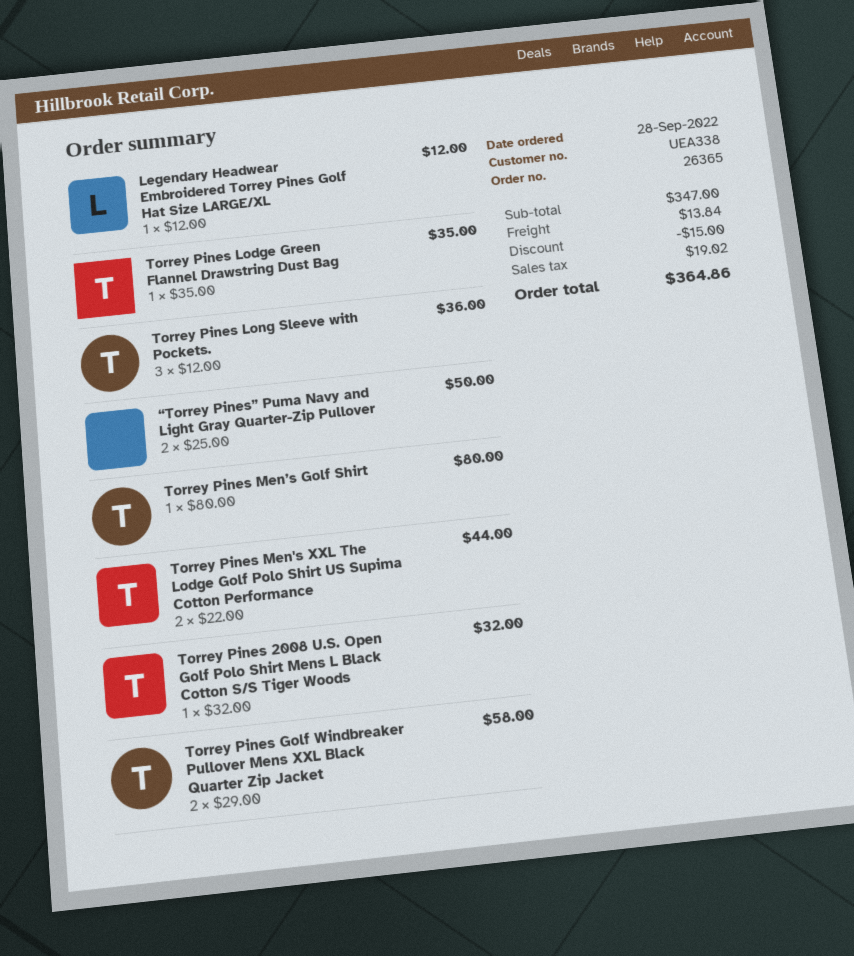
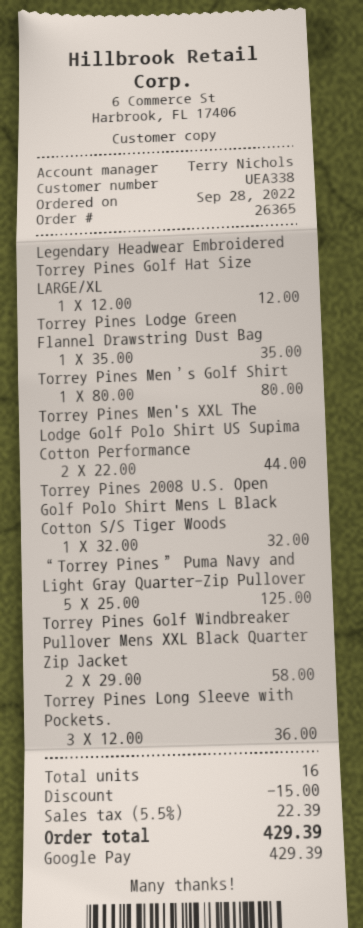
“Torrey Pines” Puma Navy and Light Gray Quarter-Zip Pullover: 2 x 25.00 = 50.00 -> 5 x 25.00 = 125.00
shipping: 13.84 -> none
tax: 19.02 -> 22.39
total: 364.86 -> 429.39

